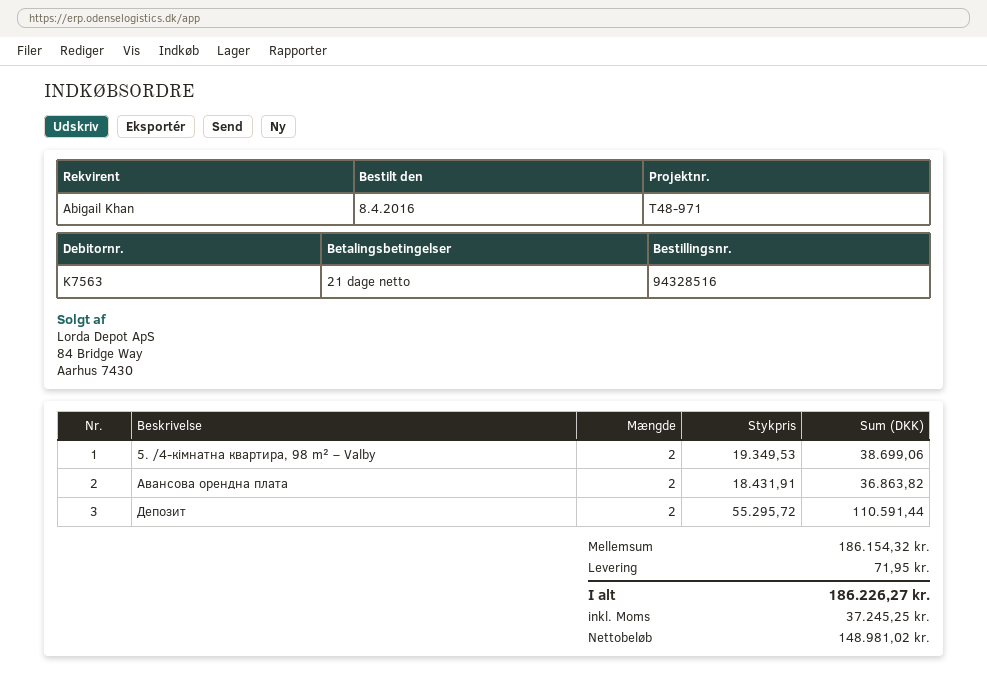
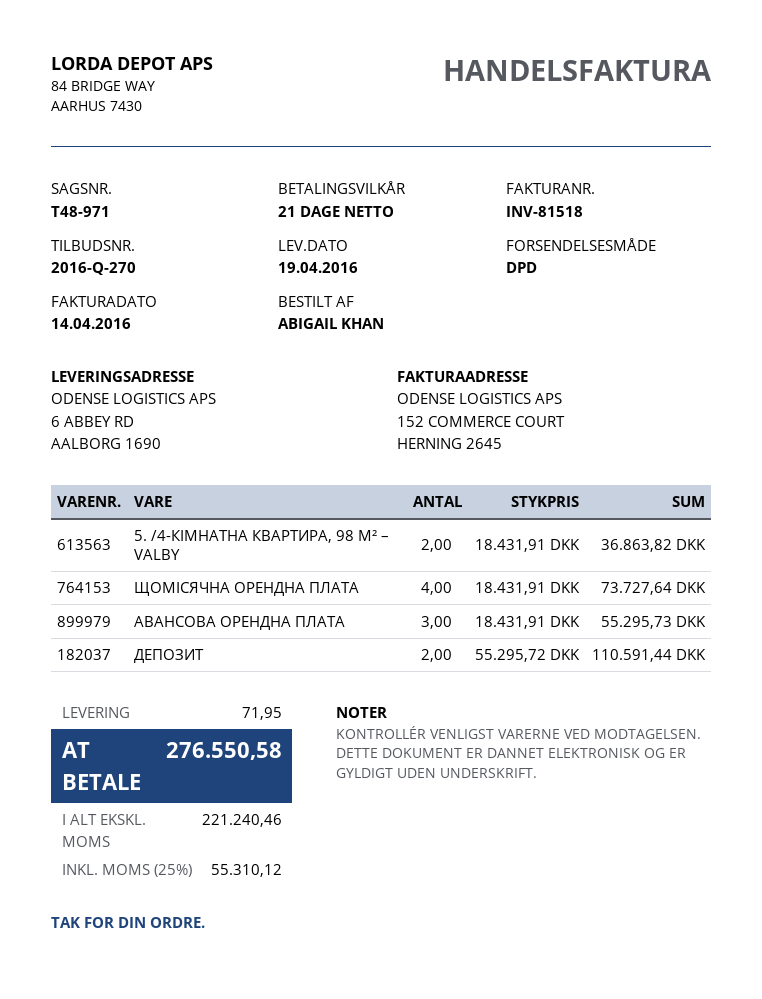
5. /4-кімнатна квартира, 98 m² – Valby: 2 x 19349.53 = 38699.06 -> 2 x 18431.91 = 36863.82
Авансова орендна плата: 2 x 18431.91 = 36863.82 -> 3 x 18431.91 = 55295.73
ЩОМІСЯЧНА ОРЕНДНА ПЛАТА: none -> 4 x 18431.91 = 73727.64
net: 148981.02 -> 221240.46
tax: 37245.25 -> 55310.12
total: 186226.27 -> 276550.58

